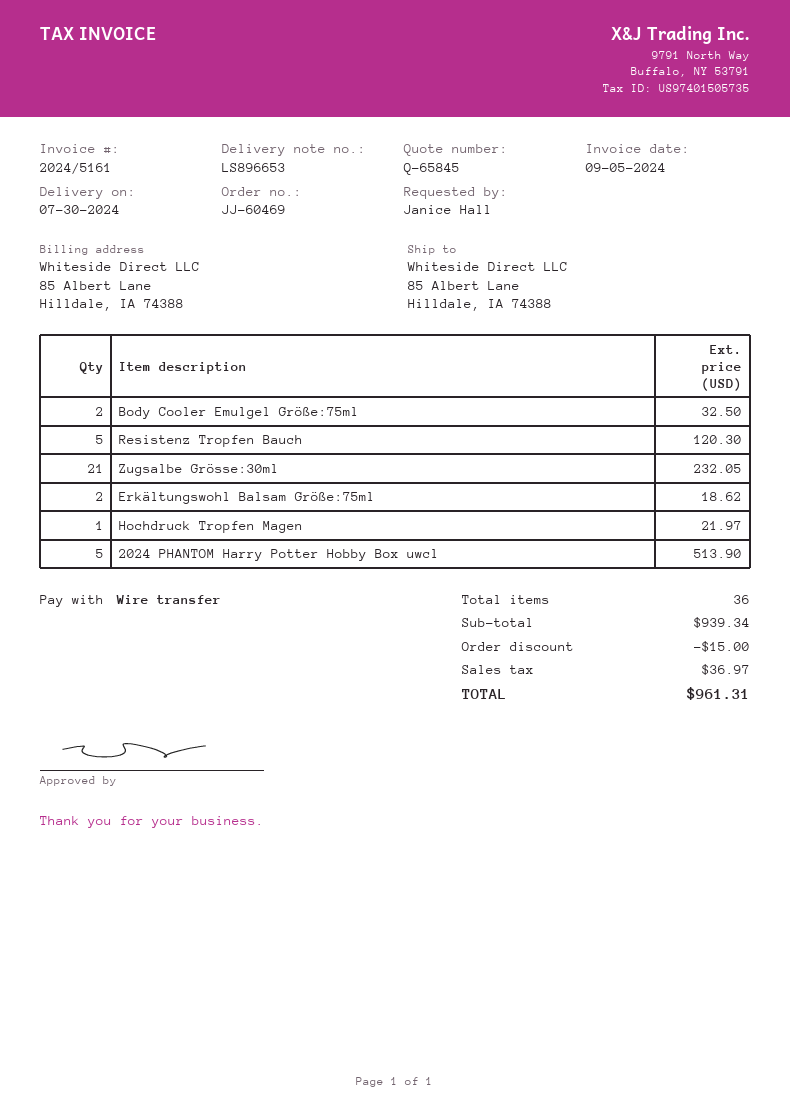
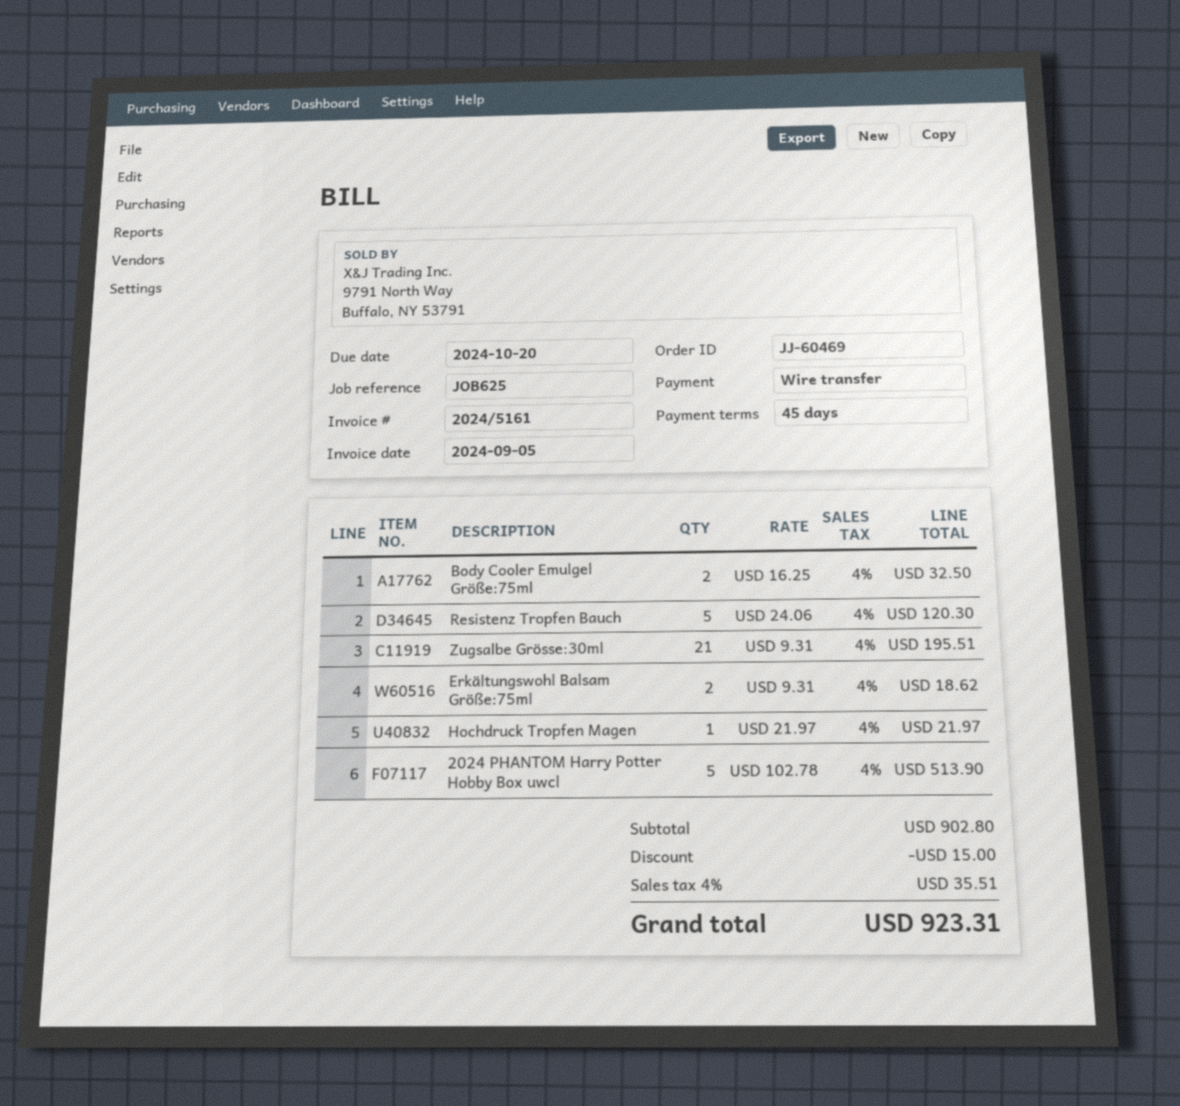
Zugsalbe Grösse:30ml: 21 for 232.05 -> 21 for 195.51
subtotal: 939.34 -> 902.80
tax: 36.97 -> 35.51
total: 961.31 -> 923.31

